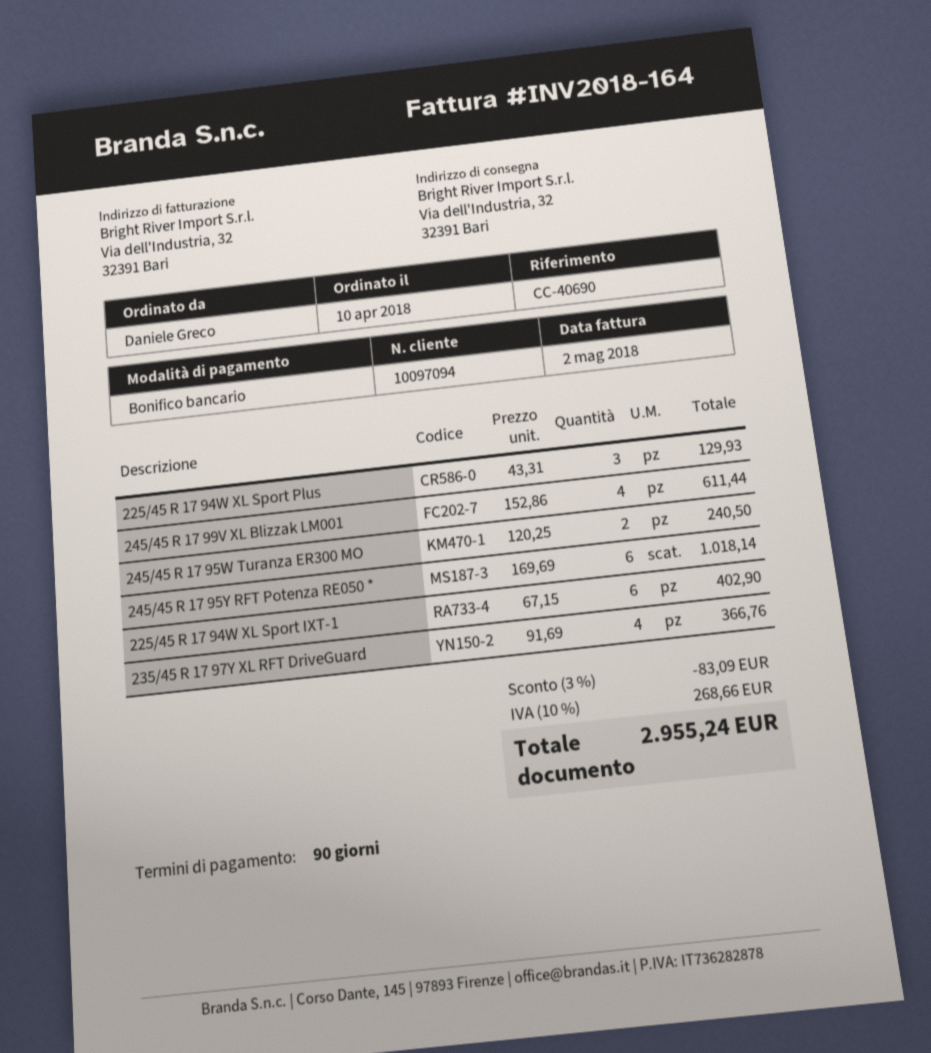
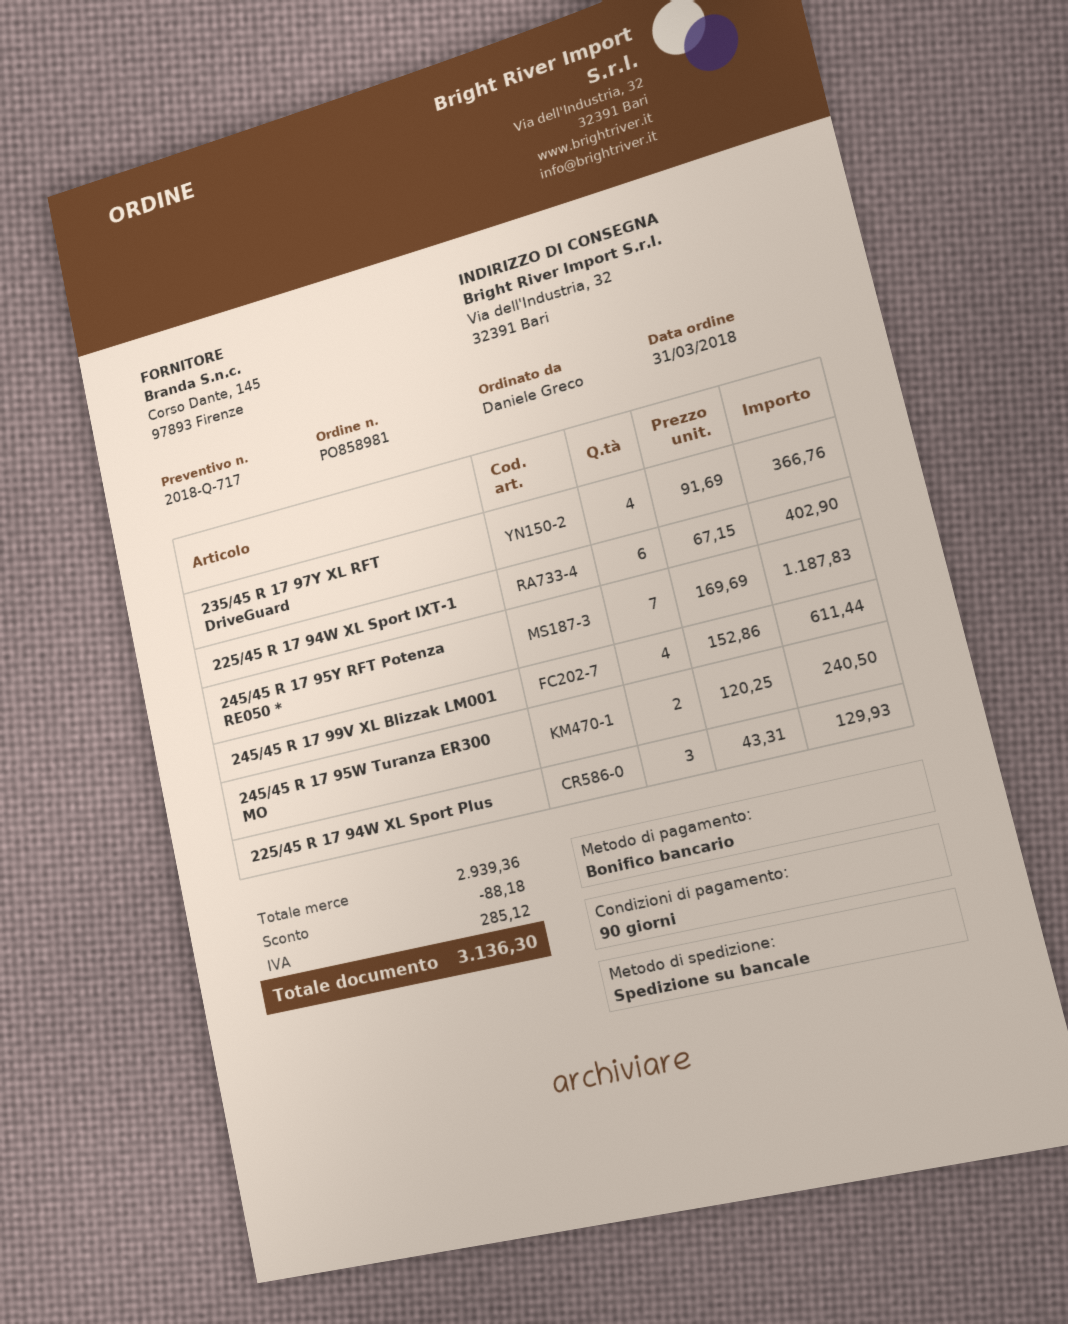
order date: 2018-04-10 -> 2018-03-31
245/45 R 17 95Y RFT Potenza RE050 *: 6 x 169.69 = 1018.14 -> 7 x 169.69 = 1187.83
discount: 83.09 -> 88.18
tax: 268.66 -> 285.12
total: 2955.24 -> 3136.30

